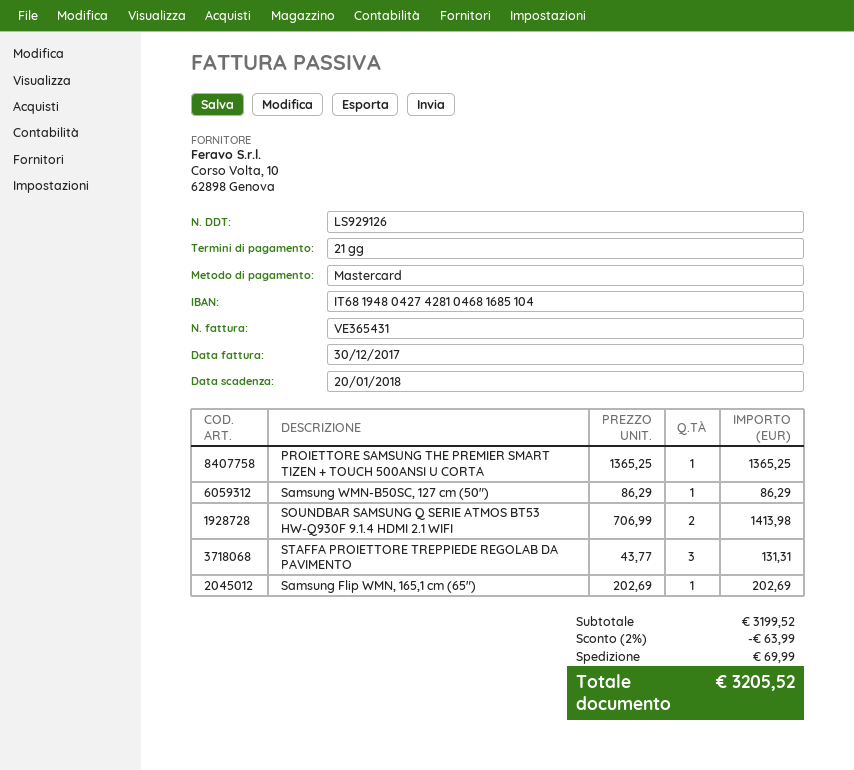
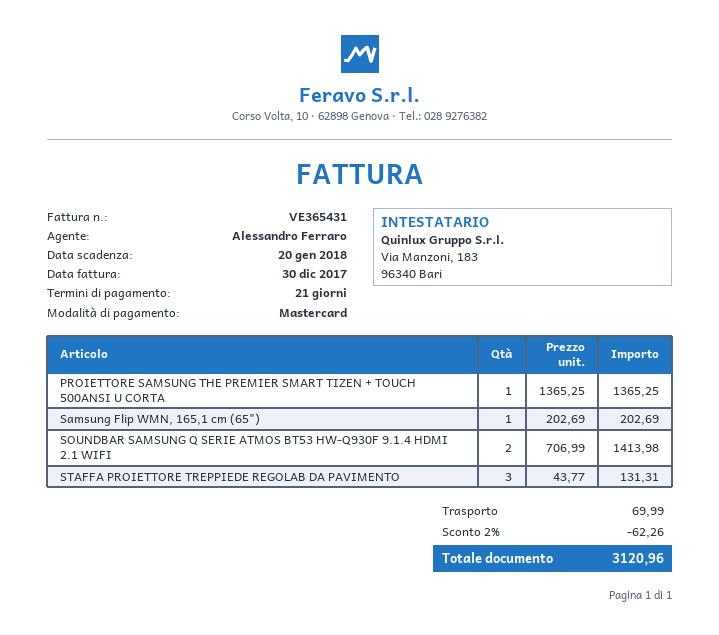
Samsung WMN-B50SC, 127 cm (50"): 1 x 86.29 = 86.29 -> none
discount: 2% = 63.99 -> 2% = 62.26
total: 3205.52 -> 3120.96

